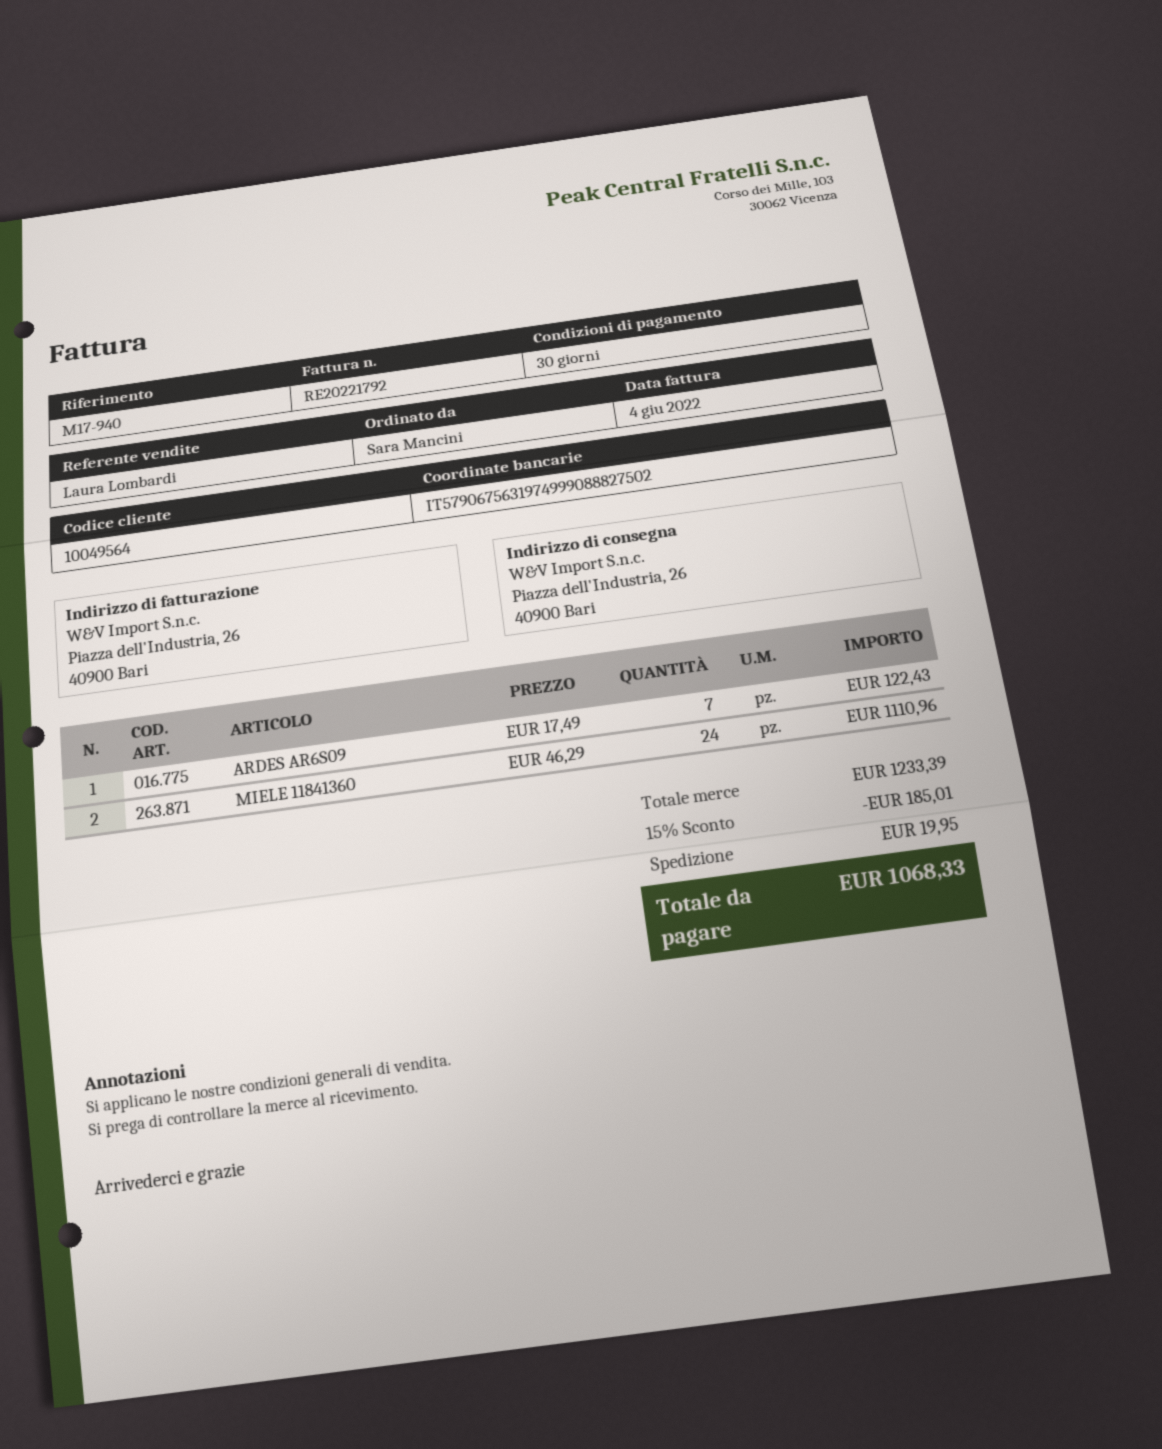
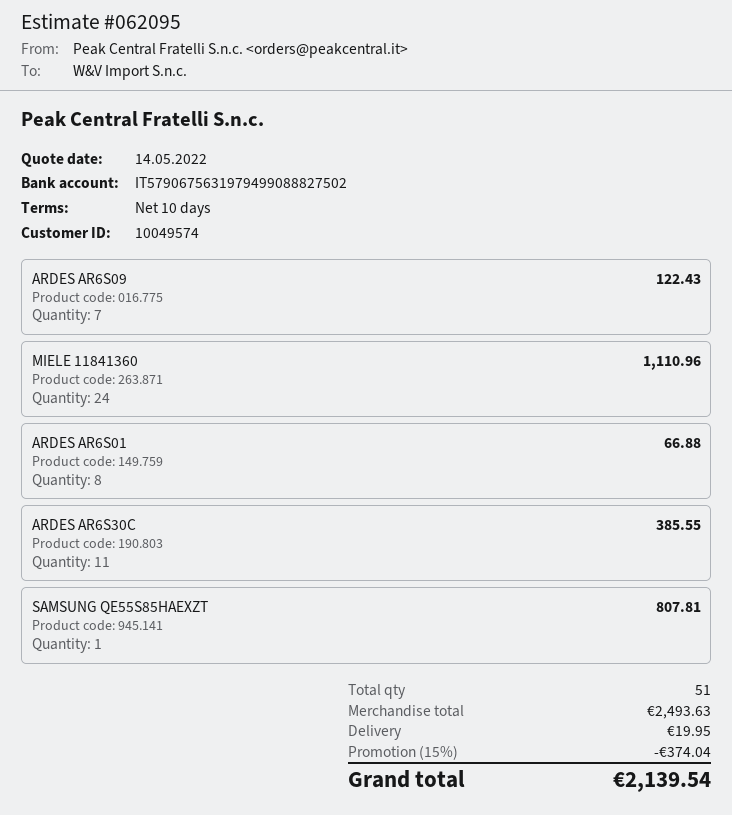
payment terms: 30 days -> 10 days
customer number: 10049564 -> 10049574
bank account: IT5790675631974999088827502 -> IT5790675631979499088827502
ARDES AR6S01: none -> 8 for 66.88
ARDES AR6S30C: none -> 11 for 385.55
SAMSUNG QE55S85HAEXZT: none -> 1 for 807.81
subtotal: 1233.39 -> 2493.63
discount: 15% = 185.01 -> 15% = 374.04
total: 1068.33 -> 2139.54

